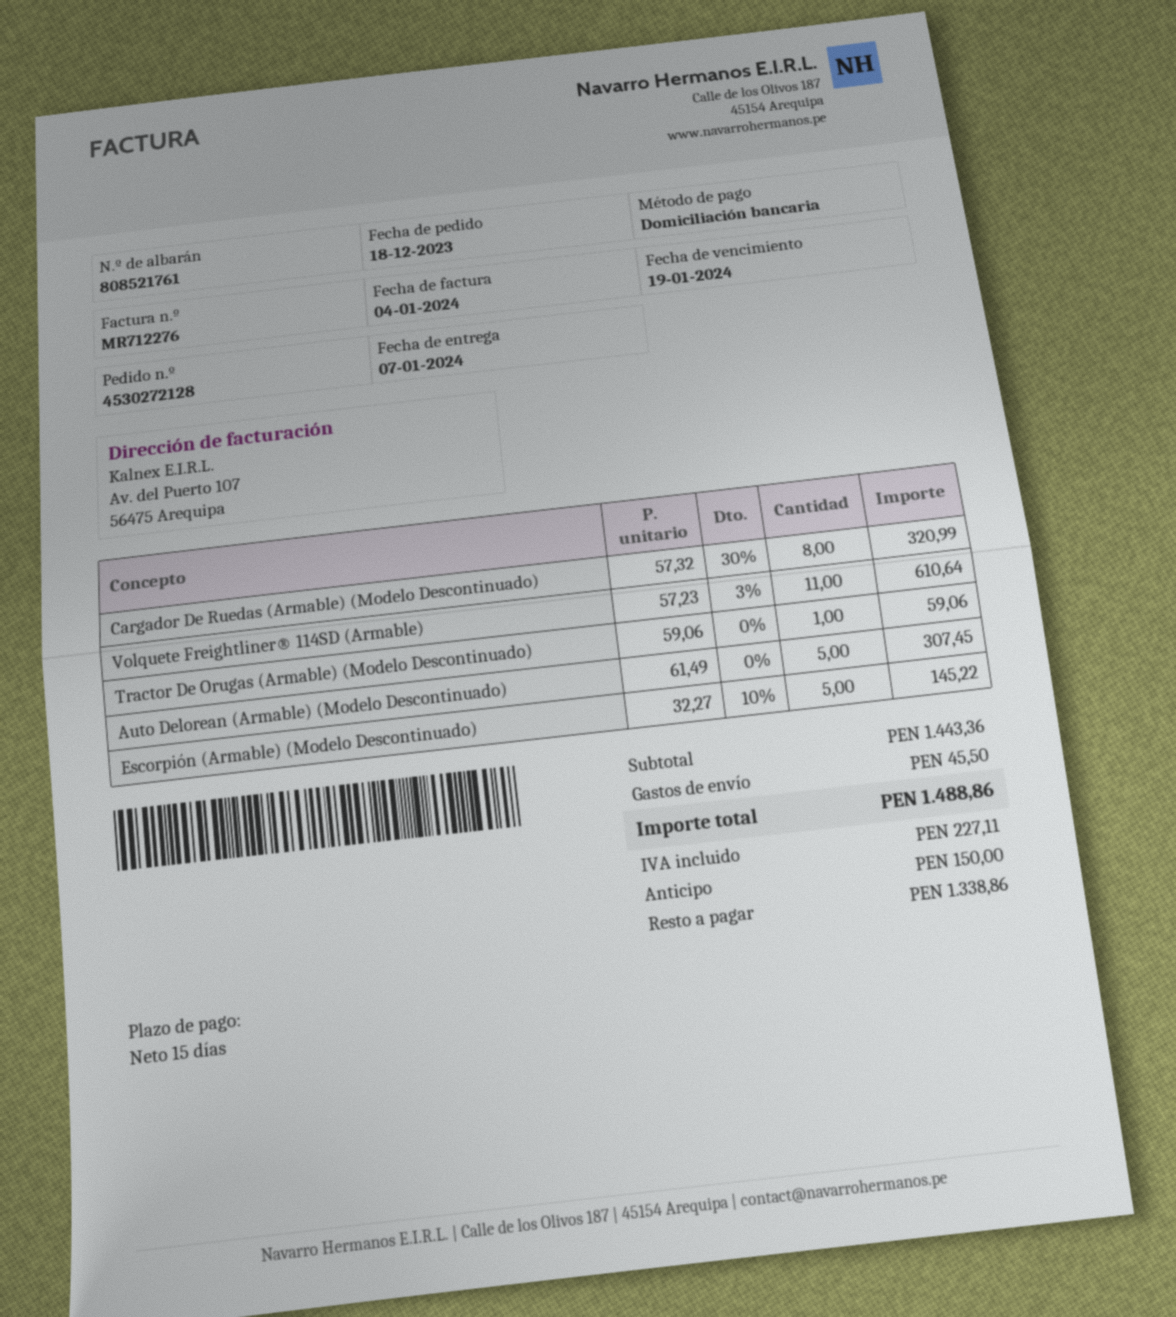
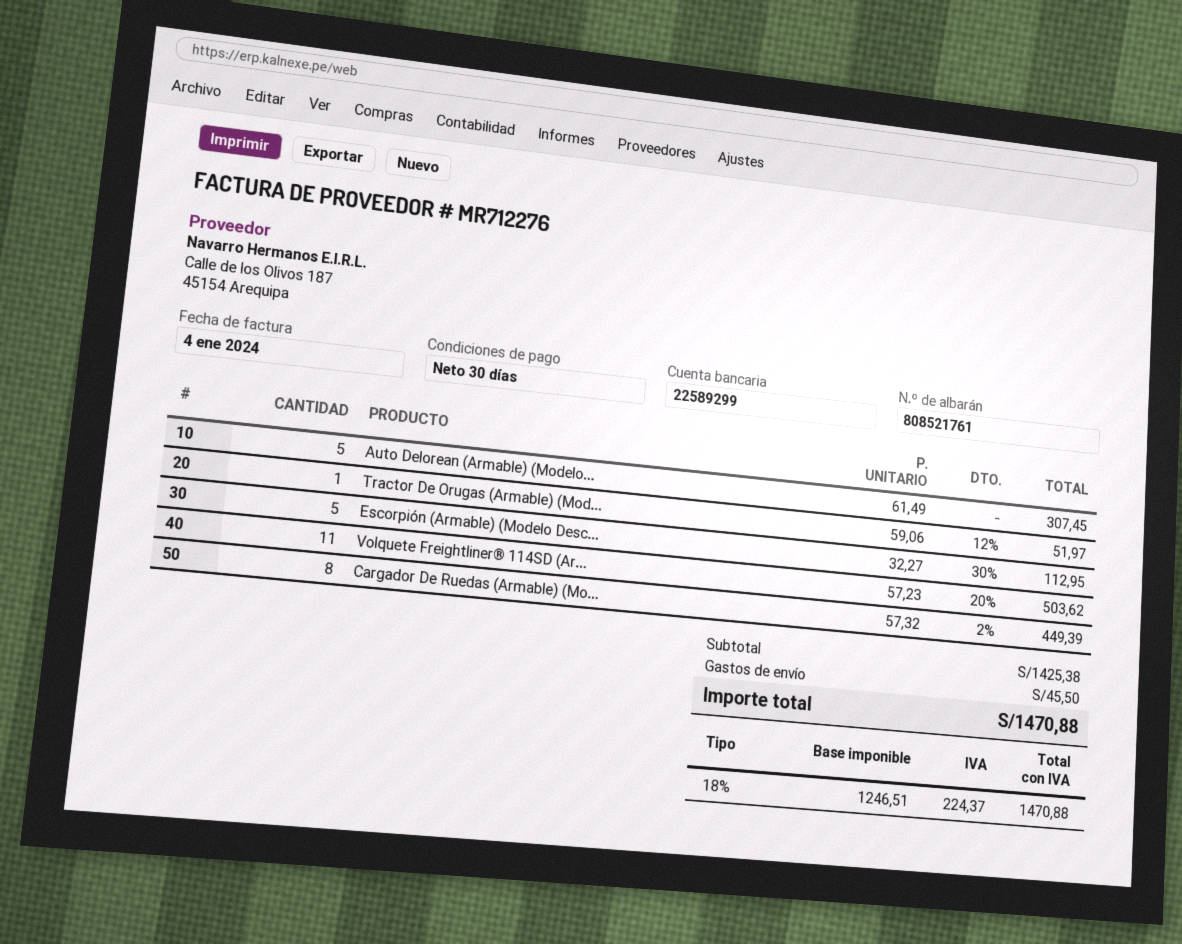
payment terms: 15 days -> 30 days
Cargador De Ruedas (Armable) (Modelo Descontinuado): 8 x 57.32 - 30% = 320.99 -> 8 x 57.32 - 2% = 449.39
Volquete Freightliner® 114SD (Armable): 11 x 57.23 - 3% = 610.64 -> 11 x 57.23 - 20% = 503.62
Tractor De Orugas (Armable) (Modelo Descontinuado): 1 x 59.06 = 59.06 -> 1 x 59.06 - 12% = 51.97
Escorpión (Armable) (Modelo Descontinuado): 5 x 32.27 - 10% = 145.22 -> 5 x 32.27 - 30% = 112.95
subtotal: 1443.36 -> 1425.38
tax: 227.11 -> 224.37
total: 1488.86 -> 1470.88

